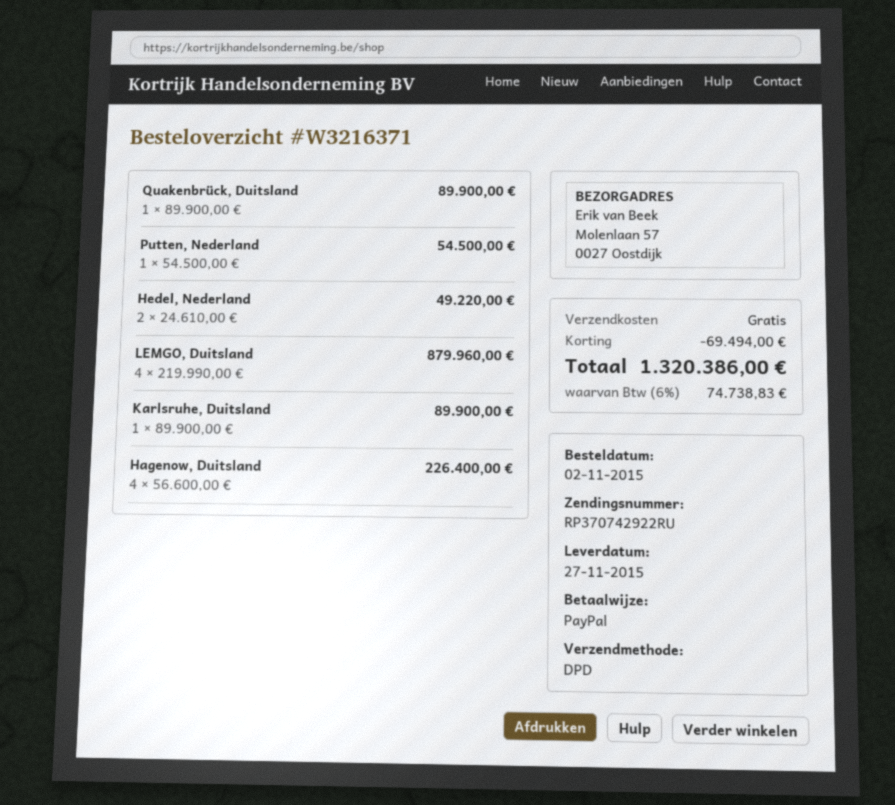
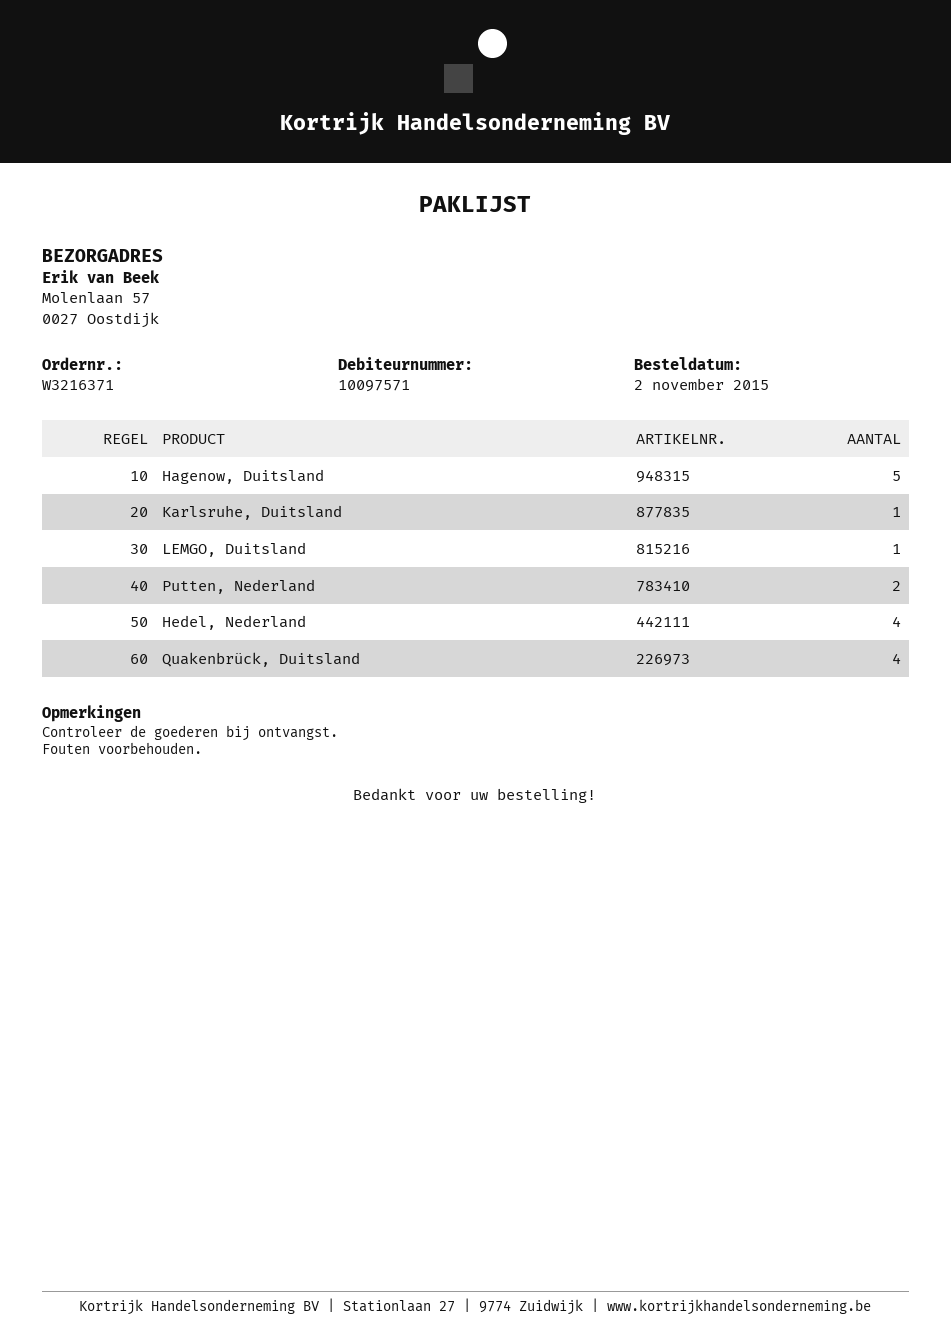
Quakenbrück, Duitsland: 1 -> 4
Putten, Nederland: 1 -> 2
Hedel, Nederland: 2 -> 4
LEMGO, Duitsland: 4 -> 1
Hagenow, Duitsland: 4 -> 5

